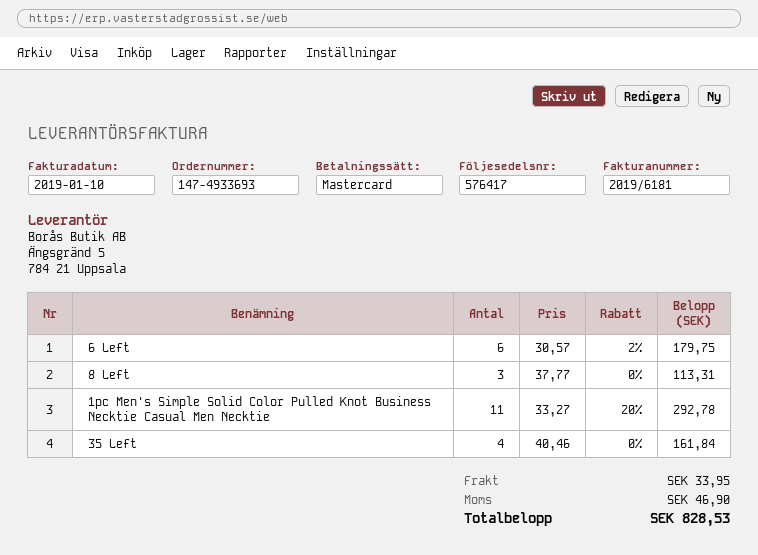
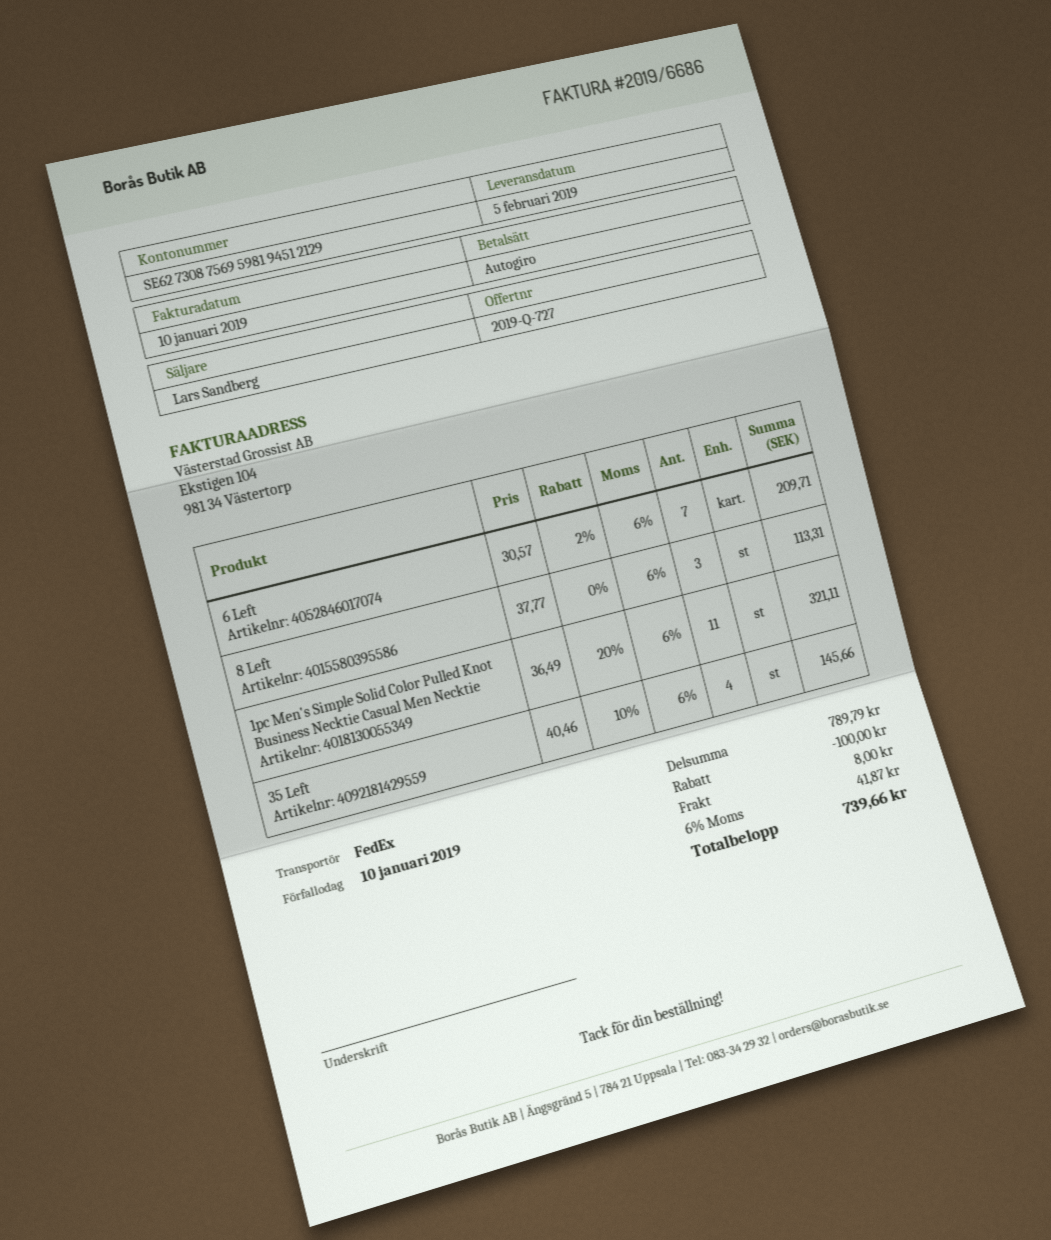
invoice number: 2019/6181 -> 2019/6686
payment method: Mastercard -> direct debit
6 Left: 6 x 30.57 - 2% = 179.75 -> 7 x 30.57 - 2% = 209.71
1pc Men's Simple Solid Color Pulled Knot Business Necktie Casual Men Necktie: 11 x 33.27 - 20% = 292.78 -> 11 x 36.49 - 20% = 321.11
35 Left: 4 x 40.46 = 161.84 -> 4 x 40.46 - 10% = 145.66
discount: none -> 100.00
shipping: 33.95 -> 8.00
tax: 46.90 -> 41.87
total: 828.53 -> 739.66

